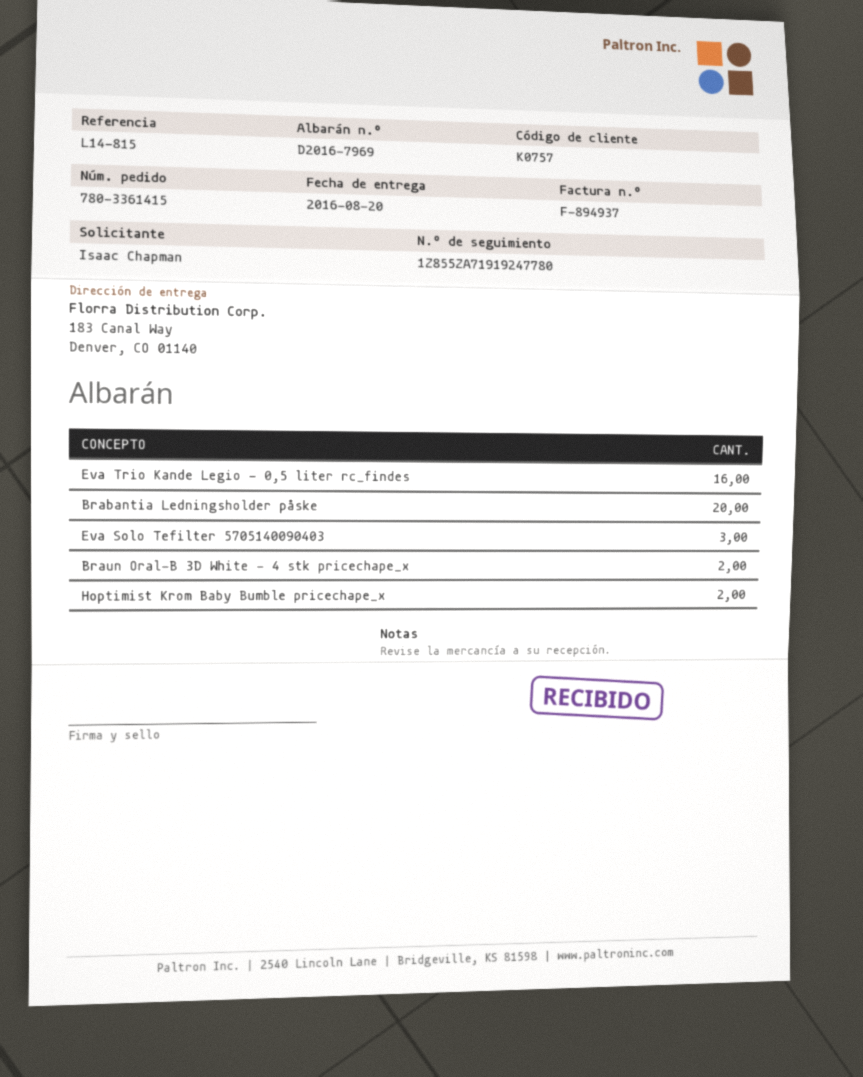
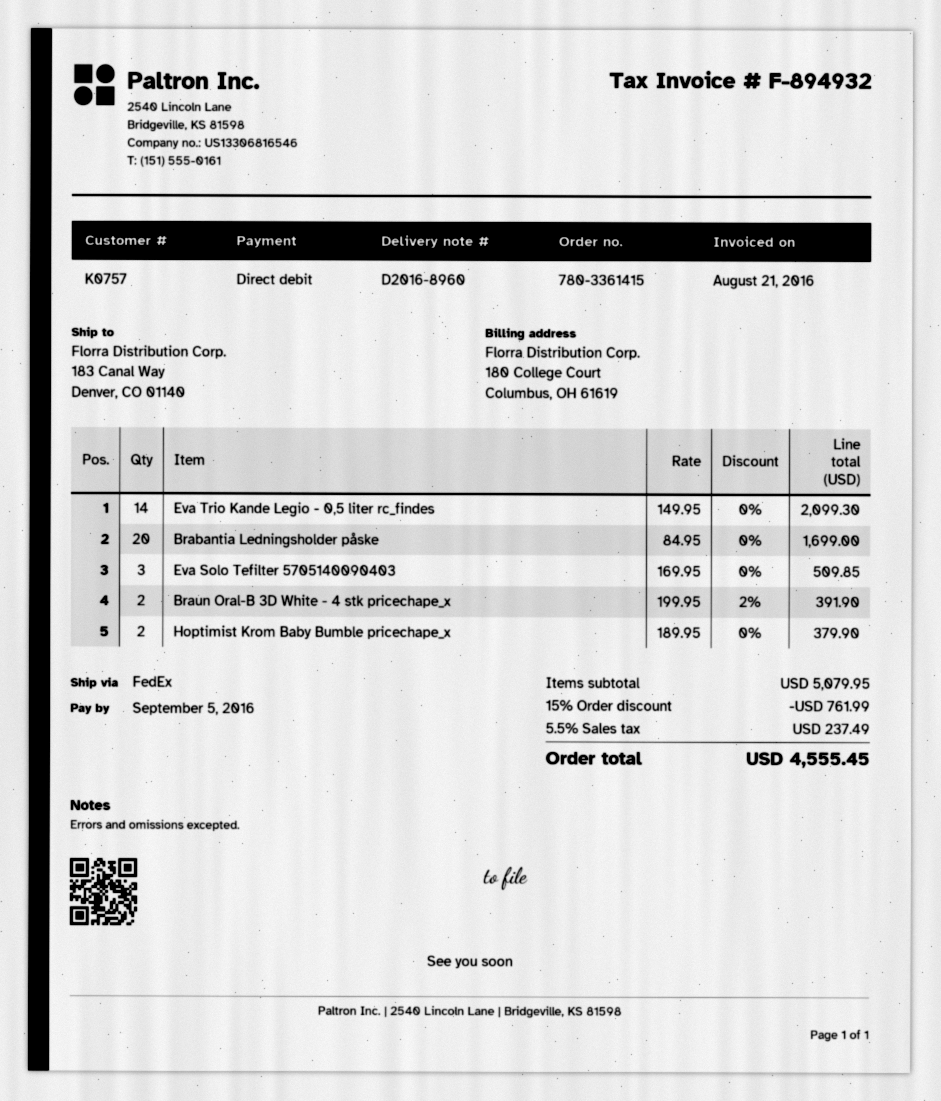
delivery note number: D2016-7969 -> D2016-8960
invoice number: F-894937 -> F-894932
Eva Trio Kande Legio - 0,5 liter rc_findes: 16 -> 14

